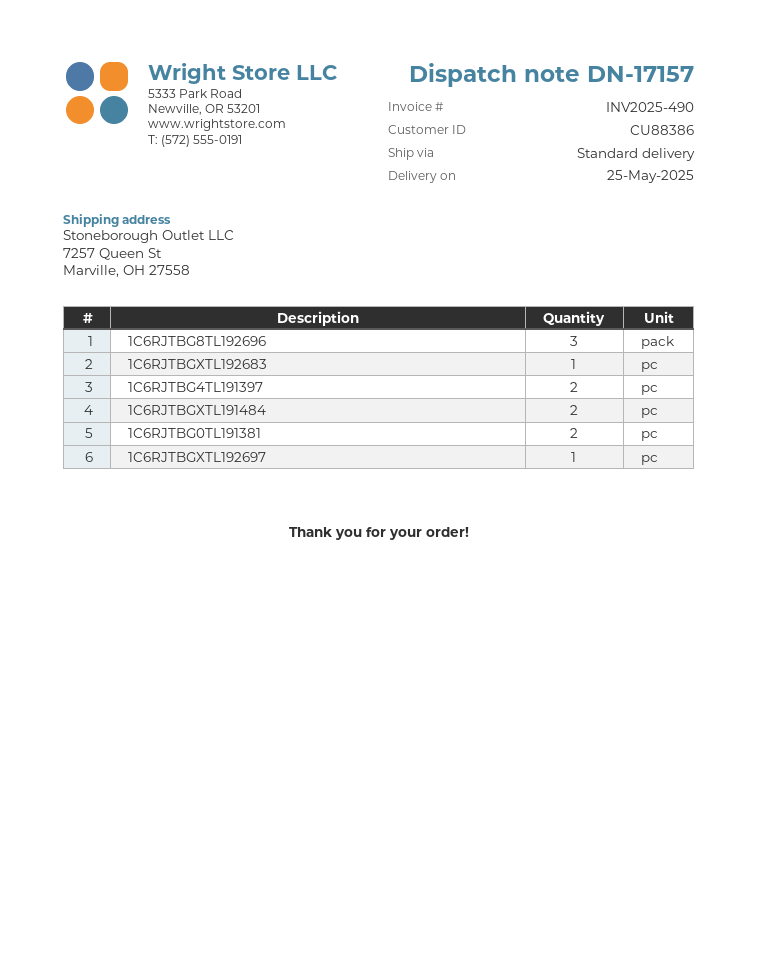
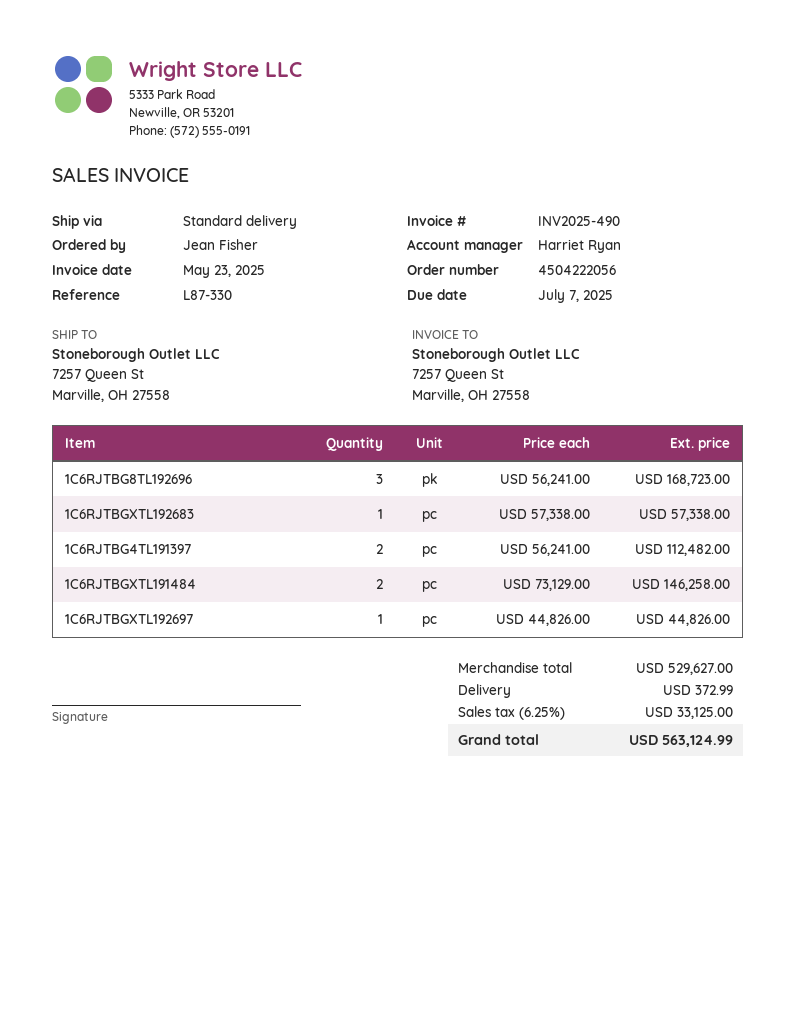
1C6RJTBG0TL191381: 2 -> none

